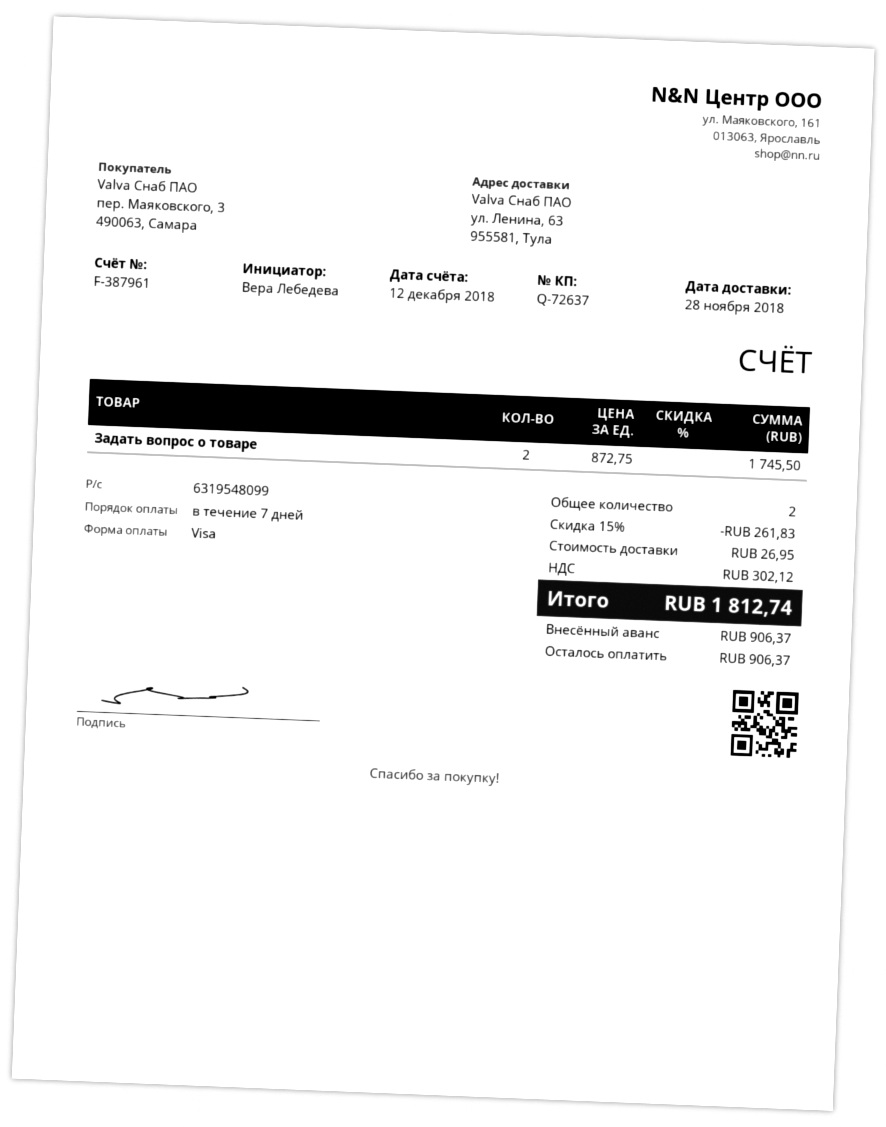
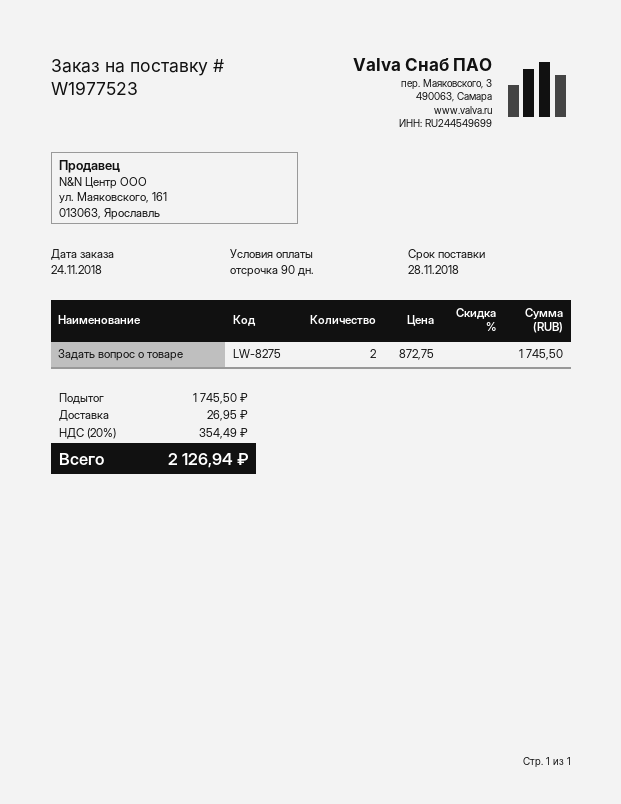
payment terms: 7 days -> 90 days
discount: 15% = 261.83 -> none
tax: 302.12 -> 354.49
total: 1812.74 -> 2126.94

